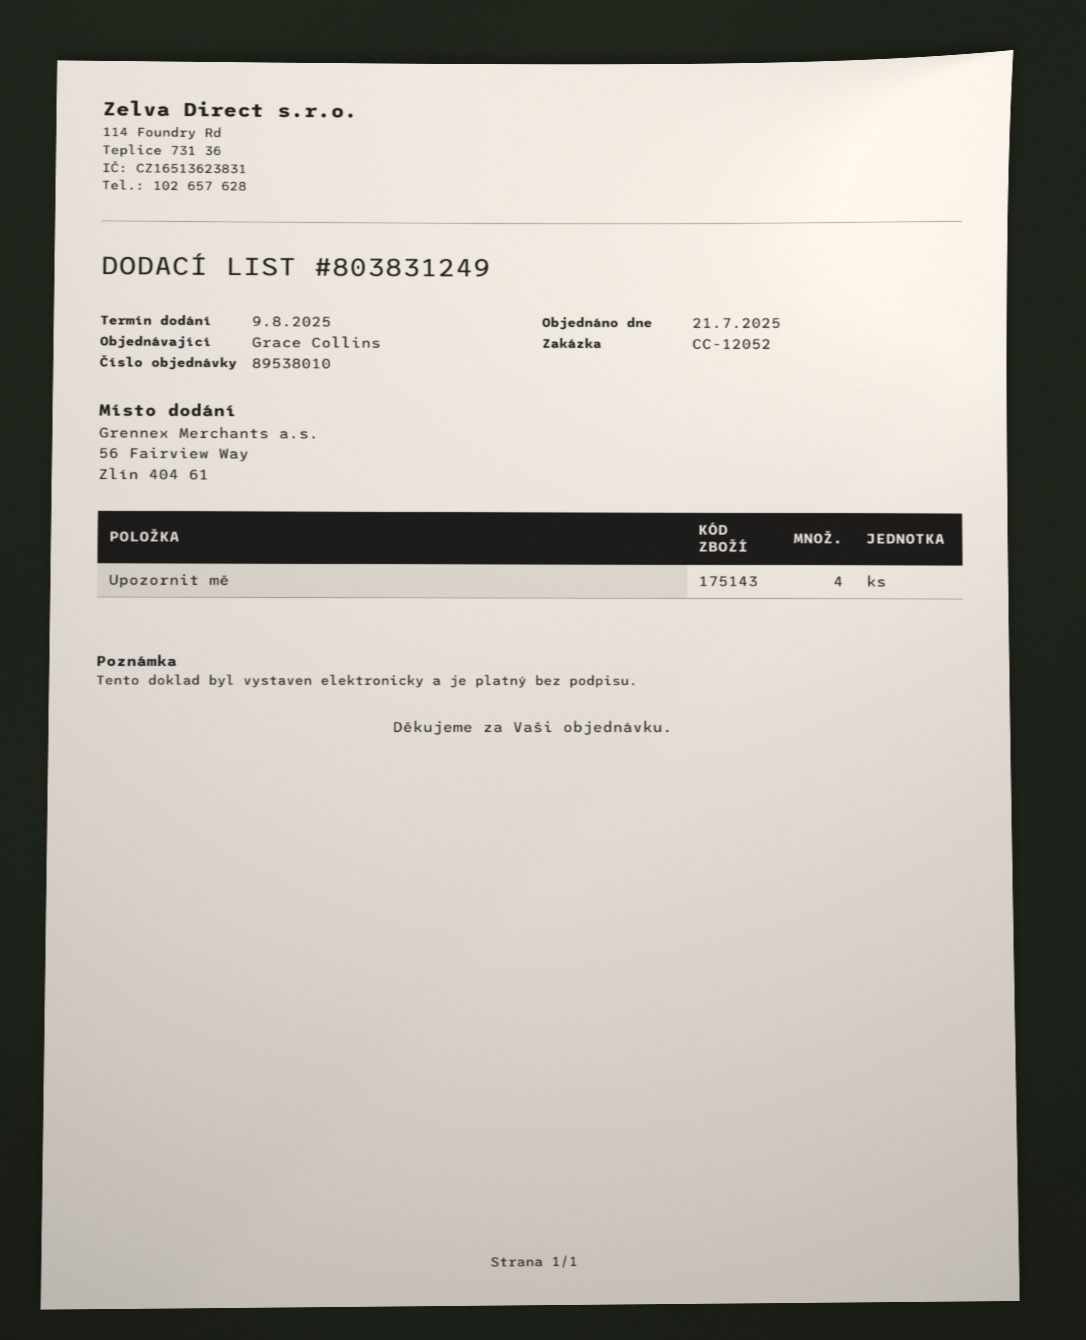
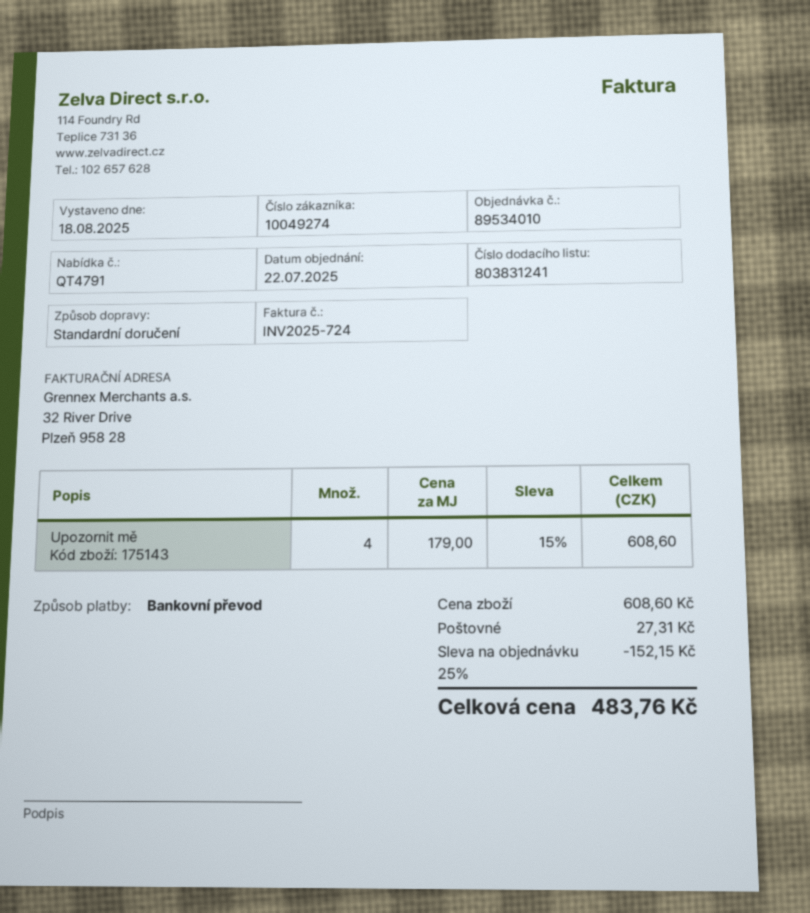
order number: 89538010 -> 89534010
order date: 2025-07-21 -> 2025-07-22
delivery note number: 803831249 -> 803831241

